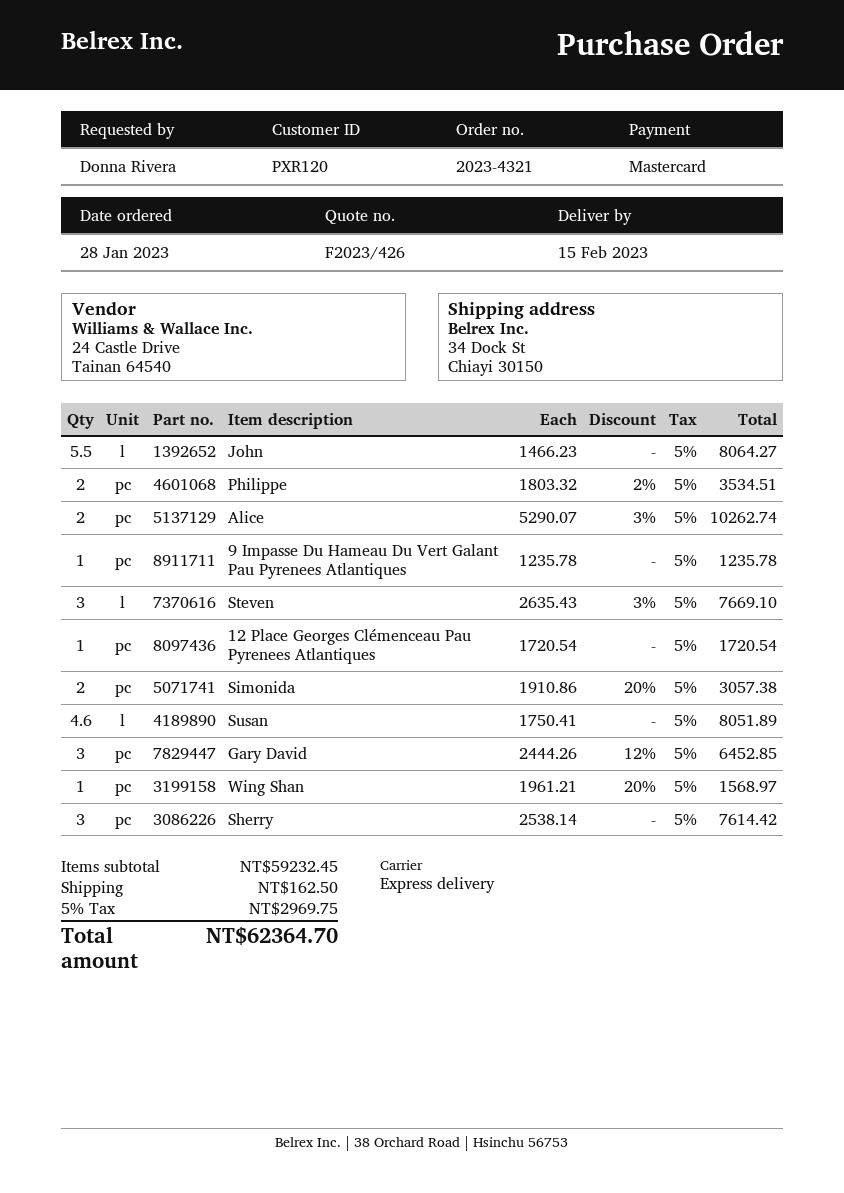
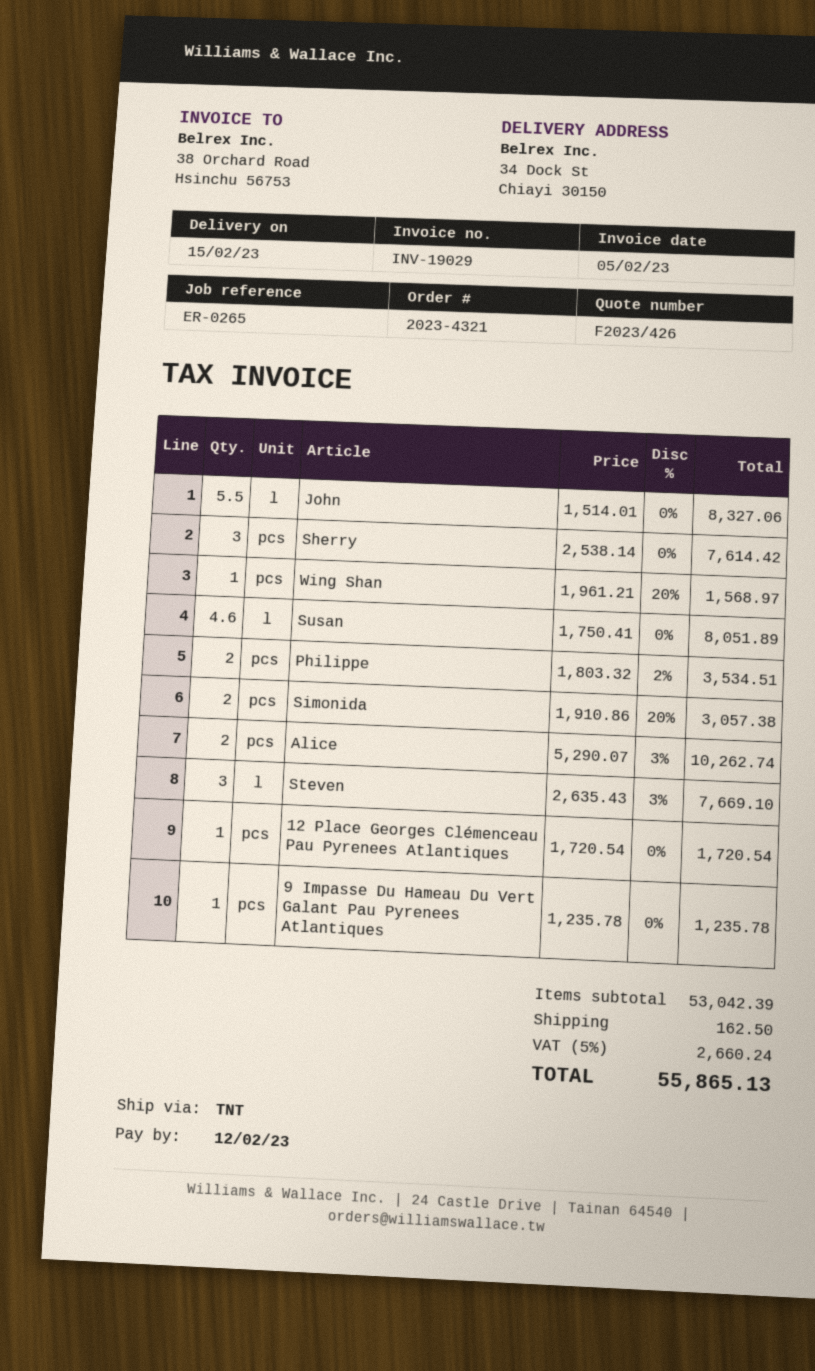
shipping method: express -> TNT
John: 5.5 x 1466.23 = 8064.27 -> 5.5 x 1514.01 = 8327.06
Gary David: 3 x 2444.26 - 12% = 6452.85 -> none
subtotal: 59232.45 -> 53042.39
tax: 5% = 2969.75 -> 5% = 2660.24
total: 62364.70 -> 55865.13

